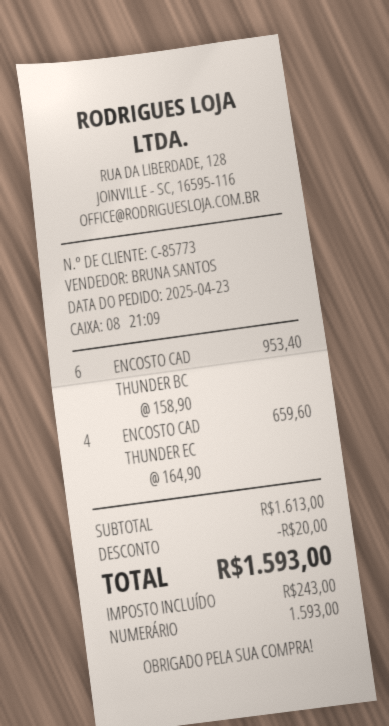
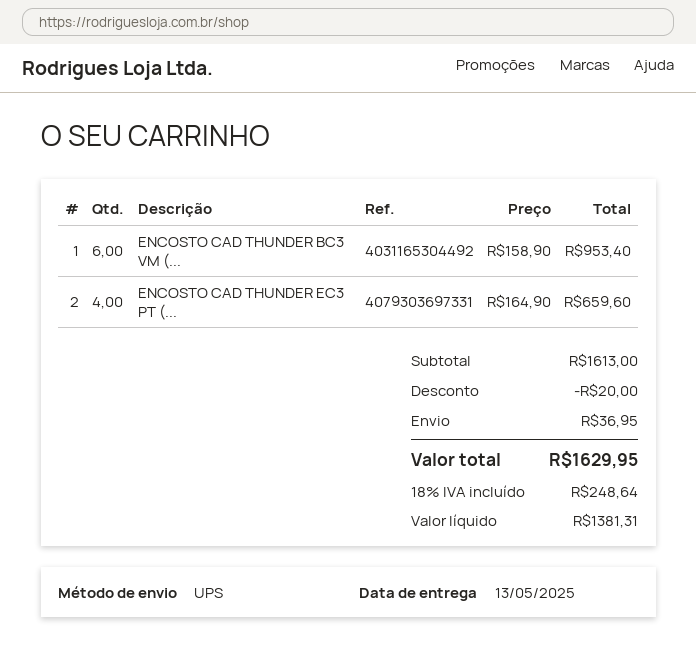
shipping: none -> 36.95
tax: 243.00 -> 248.64
total: 1593.00 -> 1629.95

